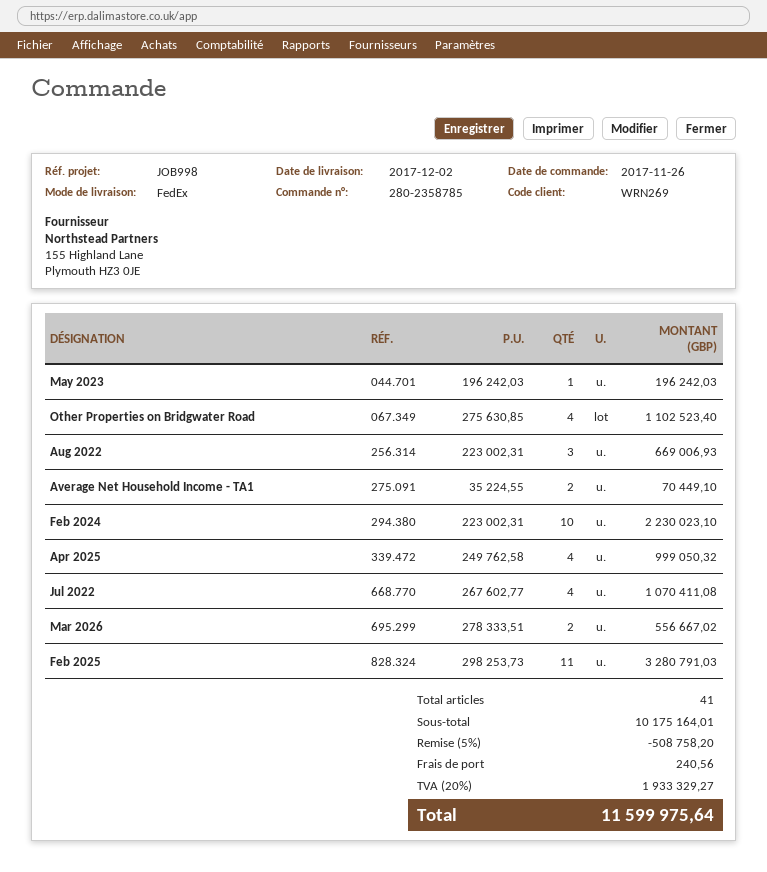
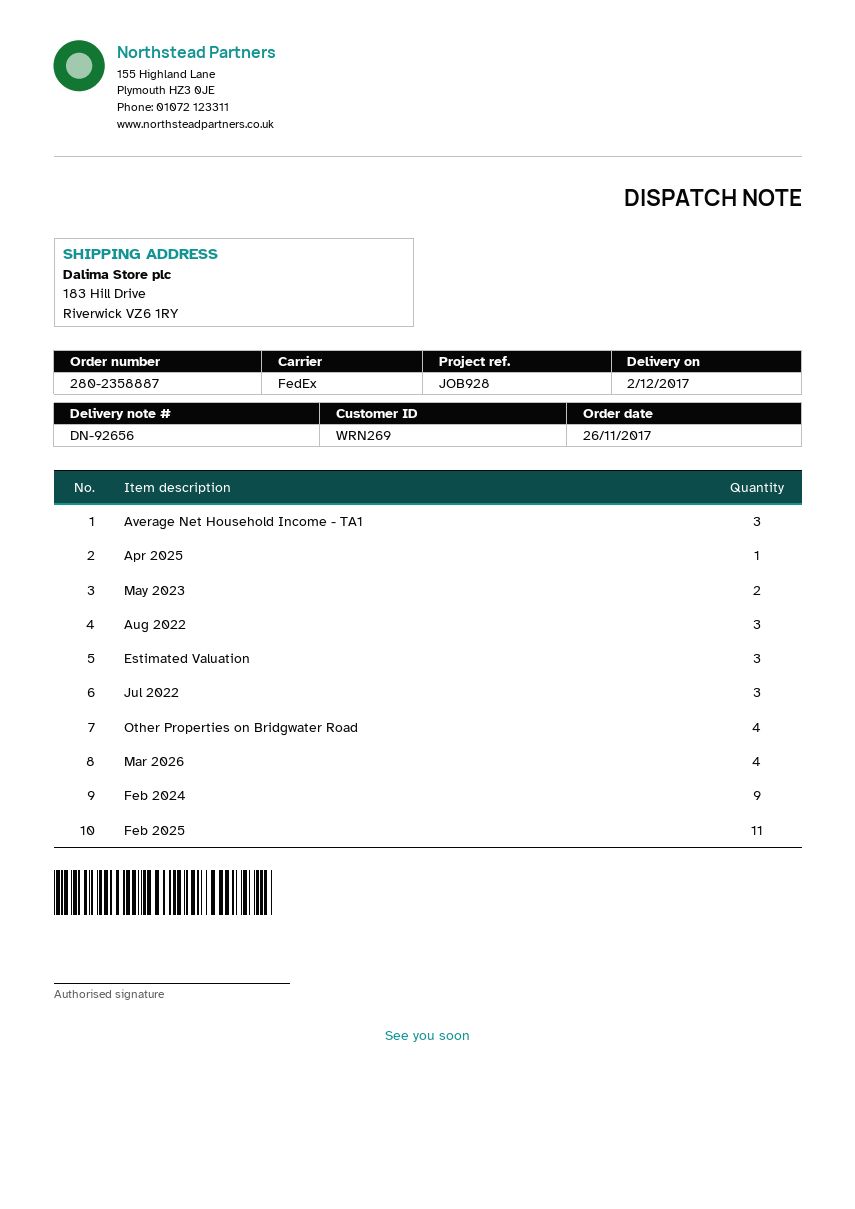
order number: 280-2358785 -> 280-2358887
reference: JOB998 -> JOB928
May 2023: 1 -> 2
Average Net Household Income - TA1: 2 -> 3
Feb 2024: 10 -> 9
Apr 2025: 4 -> 1
Jul 2022: 4 -> 3
Mar 2026: 2 -> 4
Estimated Valuation: none -> 3

